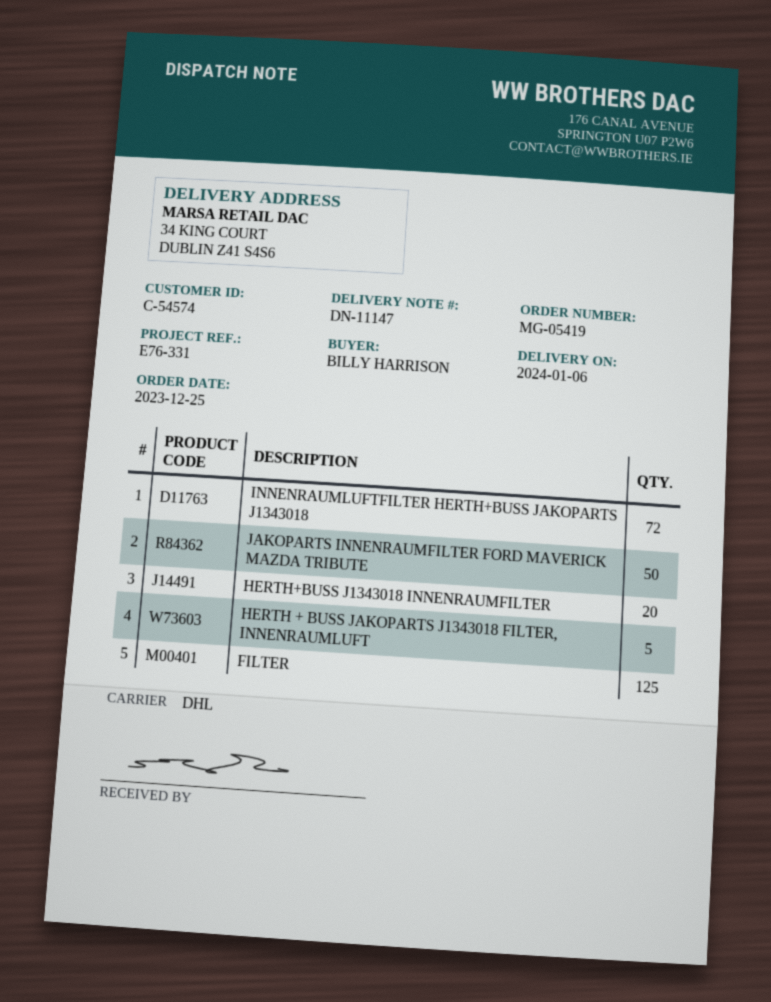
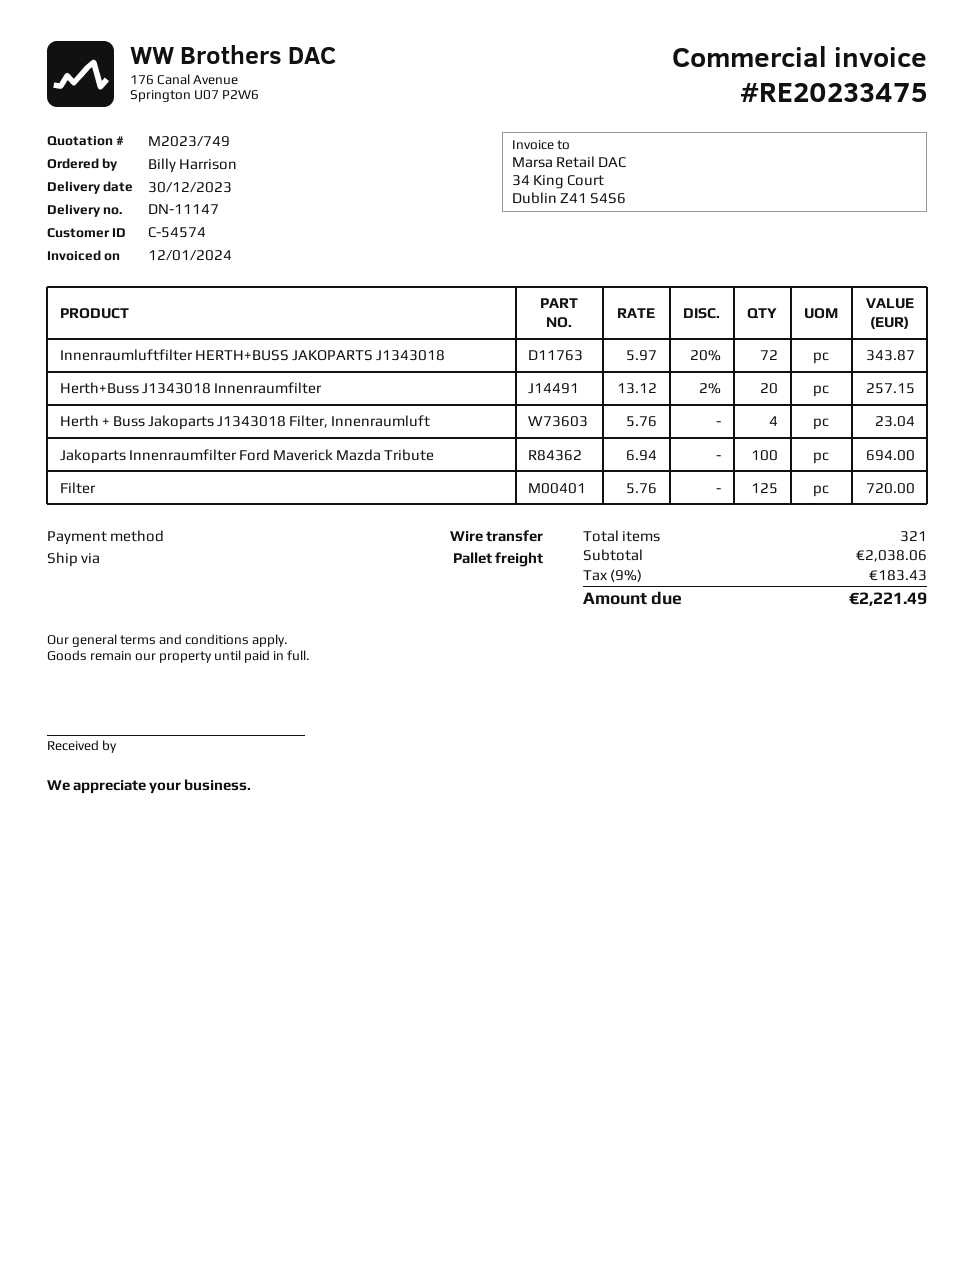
delivery date: 2024-01-06 -> 2023-12-30
shipping method: DHL -> pallet freight
JAKOPARTS INNENRAUMFILTER FORD MAVERICK MAZDA TRIBUTE: 50 -> 100
HERTH + BUSS JAKOPARTS J1343018 FILTER, INNENRAUMLUFT: 5 -> 4

